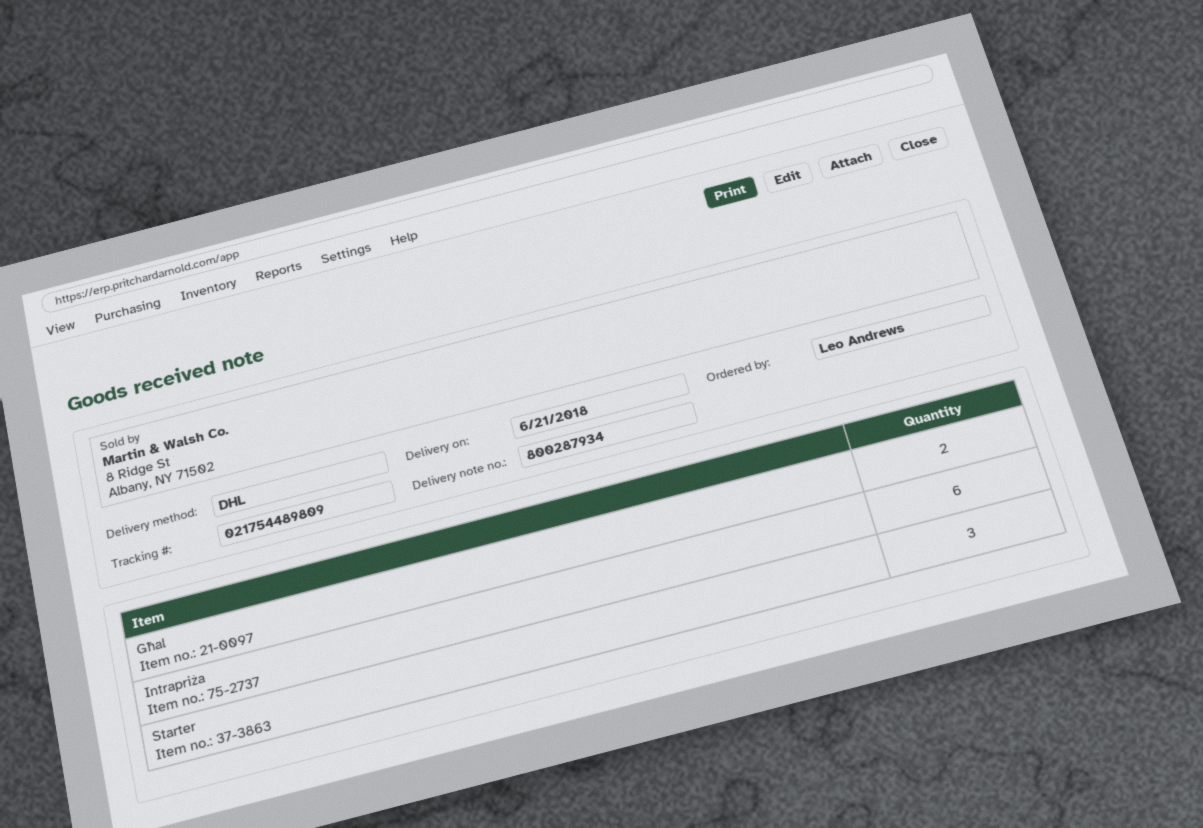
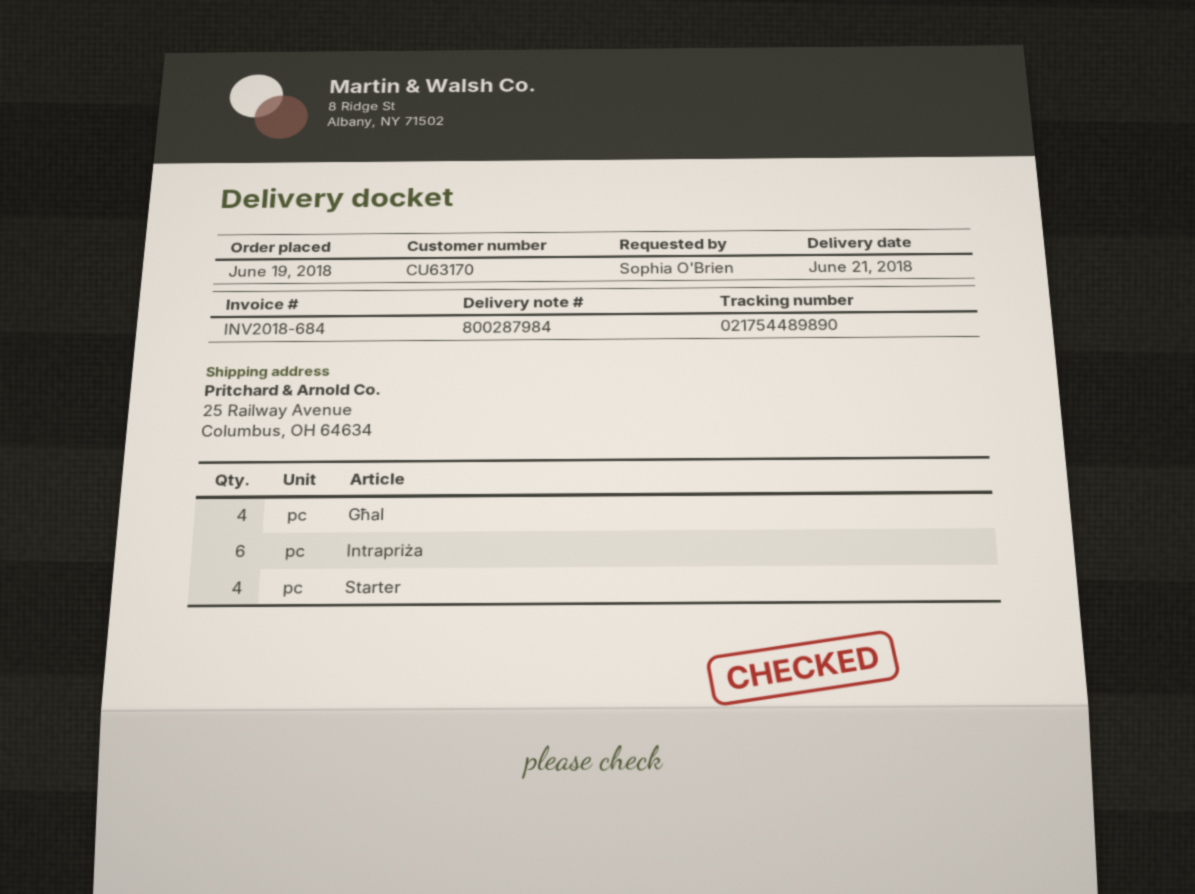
delivery note number: 800287934 -> 800287984
ordered by: Leo Andrews -> Sophia O'Brien
tracking number: 021754489809 -> 021754489890
Għal: 2 -> 4
Starter: 3 -> 4

